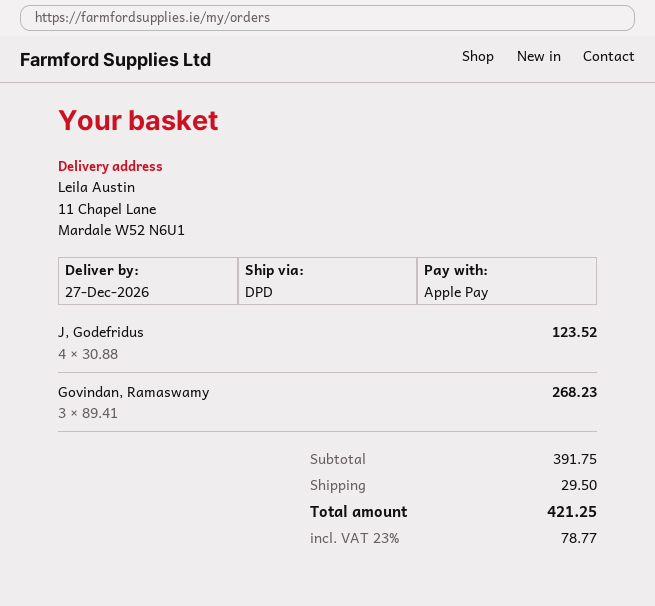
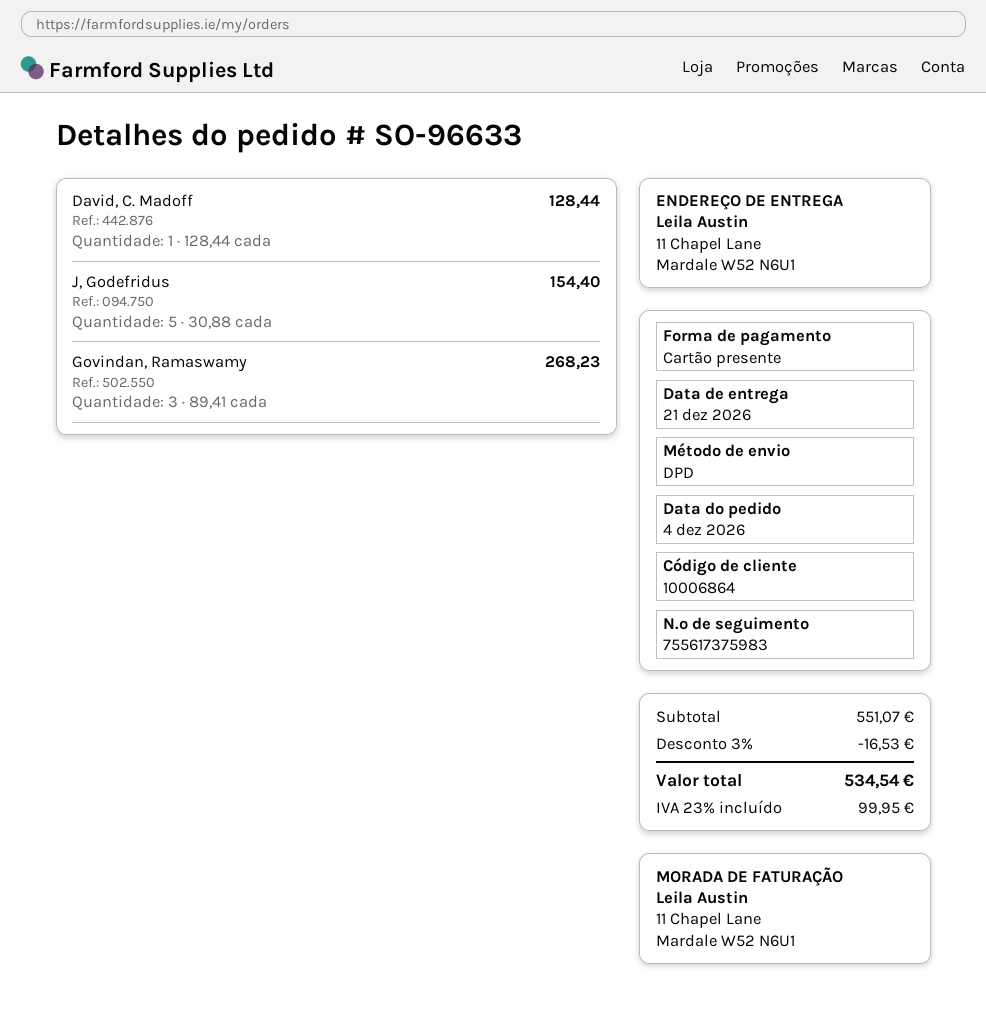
delivery date: 2026-12-27 -> 2026-12-21
payment method: Apple Pay -> gift card
J, Godefridus: 4 x 30.88 = 123.52 -> 5 x 30.88 = 154.40
David, C. Madoff: none -> 1 x 128.44 = 128.44
subtotal: 391.75 -> 551.07
discount: none -> 3% = 16.53
shipping: 29.50 -> none
tax: 23% = 78.77 -> 23% = 99.95
total: 421.25 -> 534.54

